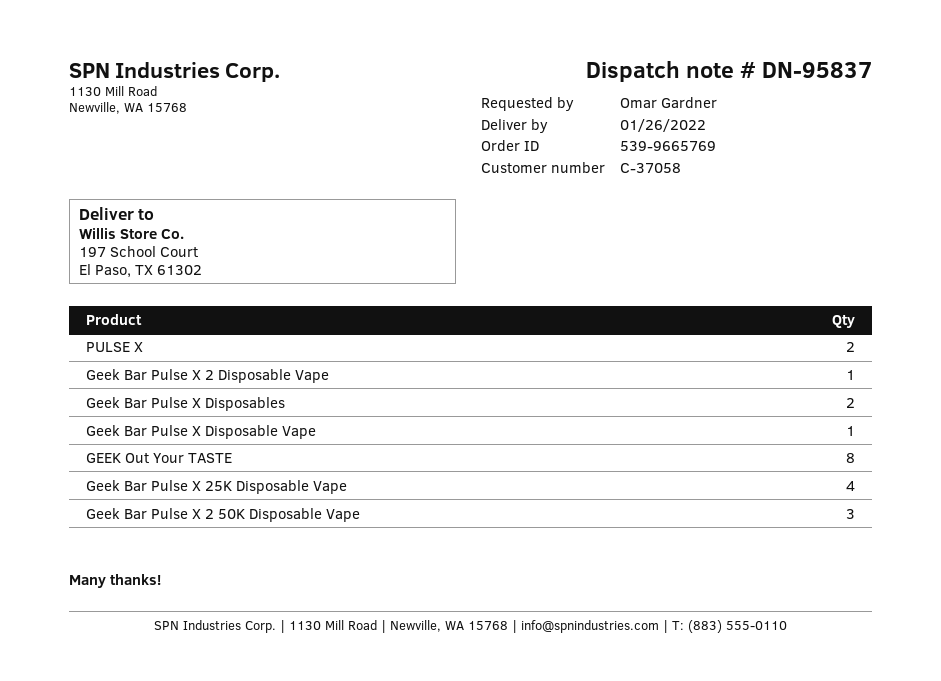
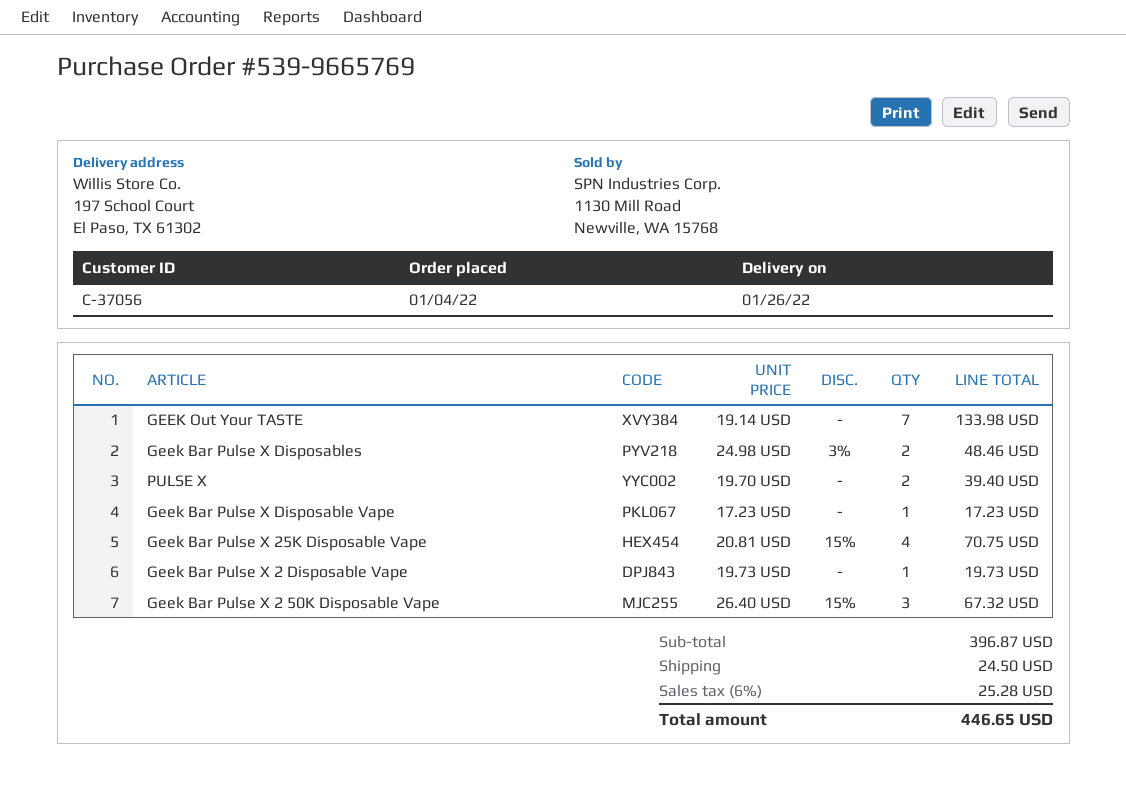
customer number: C-37058 -> C-37056
GEEK Out Your TASTE: 8 -> 7

